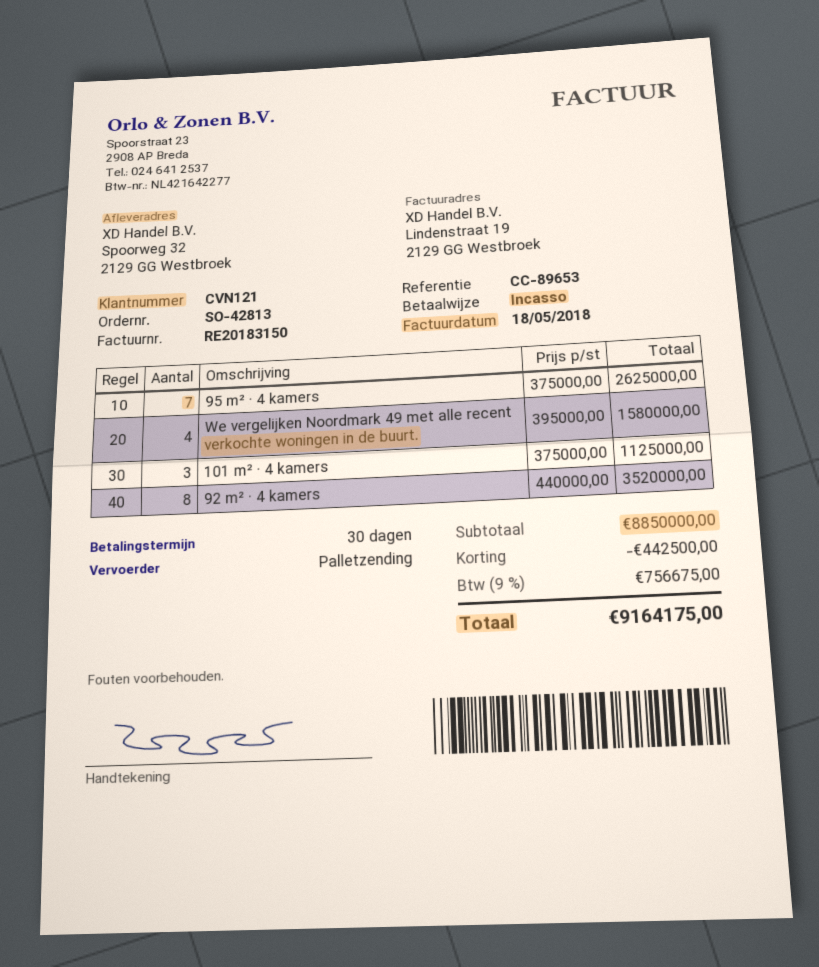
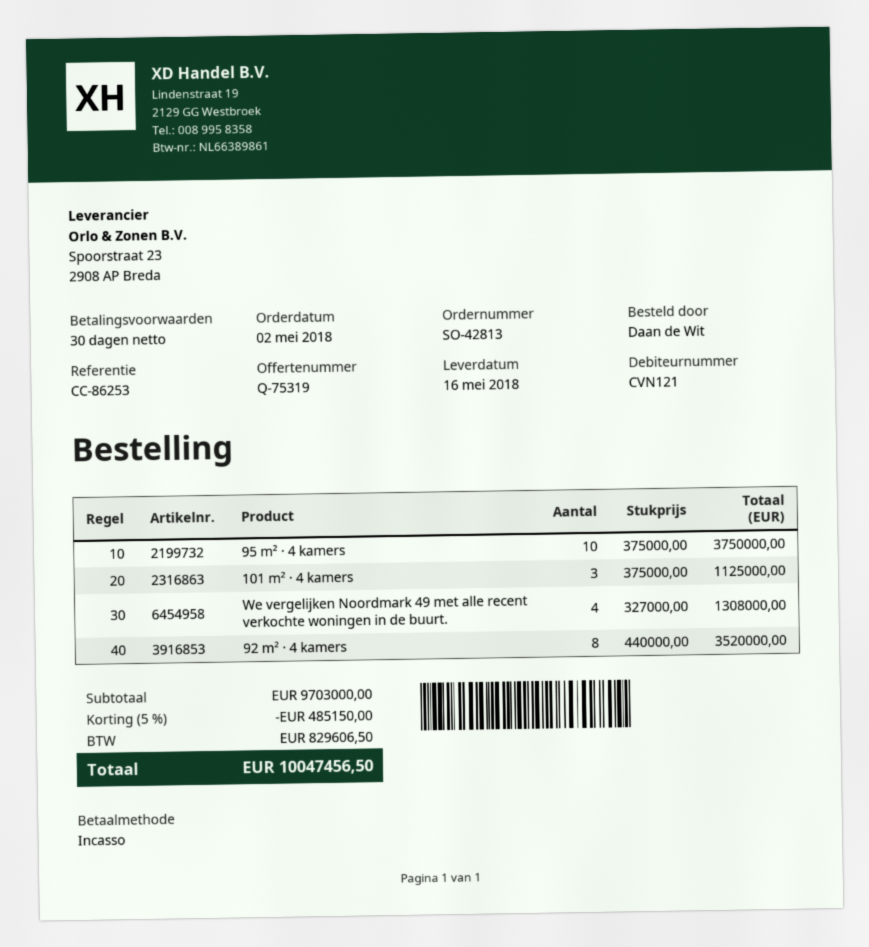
reference: CC-89653 -> CC-86253
95 m² · 4 kamers: 7 x 375000.00 = 2625000.00 -> 10 x 375000.00 = 3750000.00
We vergelijken Noordmark 49 met alle recent verkochte woningen in de buurt.: 4 x 395000.00 = 1580000.00 -> 4 x 327000.00 = 1308000.00
subtotal: 8850000.00 -> 9703000.00
discount: 442500.00 -> 485150.00
tax: 756675.00 -> 829606.50
total: 9164175.00 -> 10047456.50

